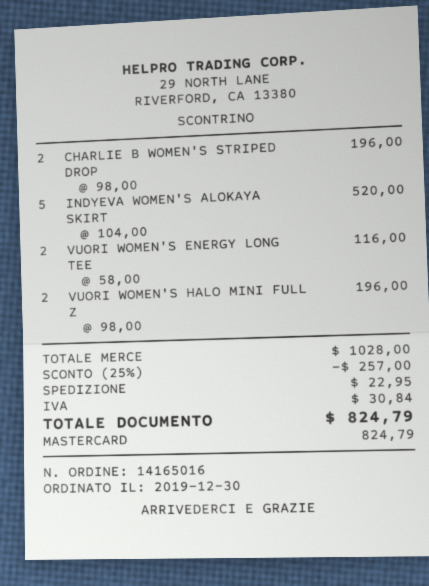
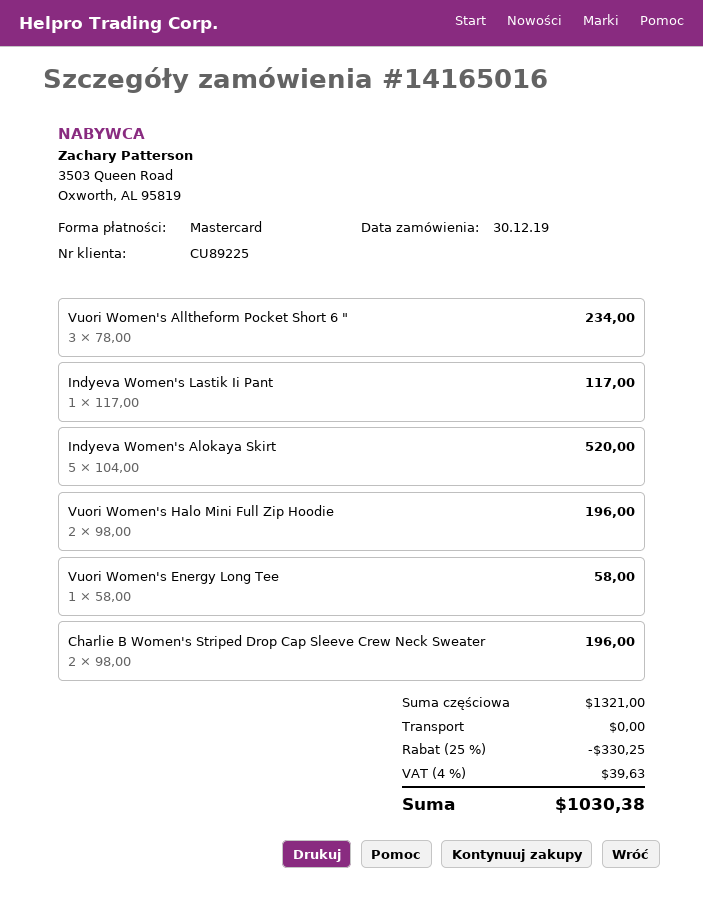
VUORI WOMEN'S ENERGY LONG TEE: 2 x 58.00 = 116.00 -> 1 x 58.00 = 58.00
Vuori Women's Alltheform Pocket Short 6 ": none -> 3 x 78.00 = 234.00
Indyeva Women's Lastik Ii Pant: none -> 1 x 117.00 = 117.00
subtotal: 1028.00 -> 1321.00
discount: 25% = 257.00 -> 25% = 330.25
shipping: 22.95 -> 0.00
tax: 30.84 -> 39.63
total: 824.79 -> 1030.38

